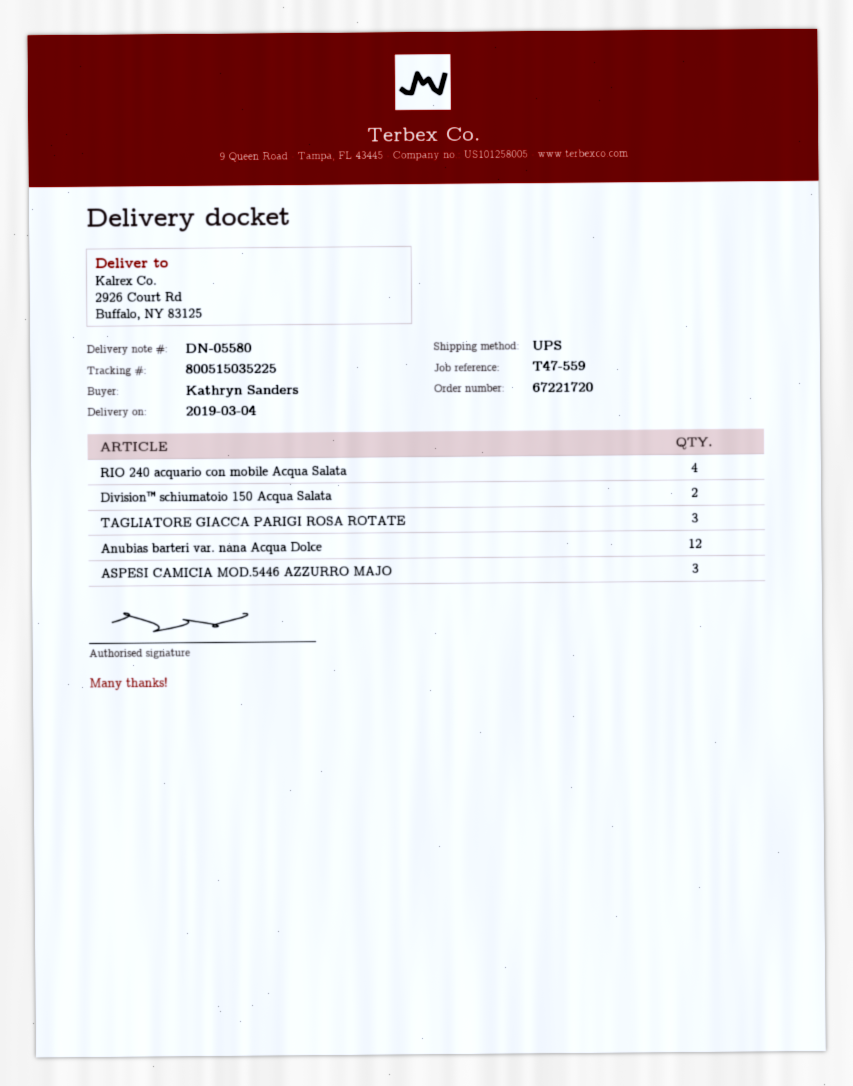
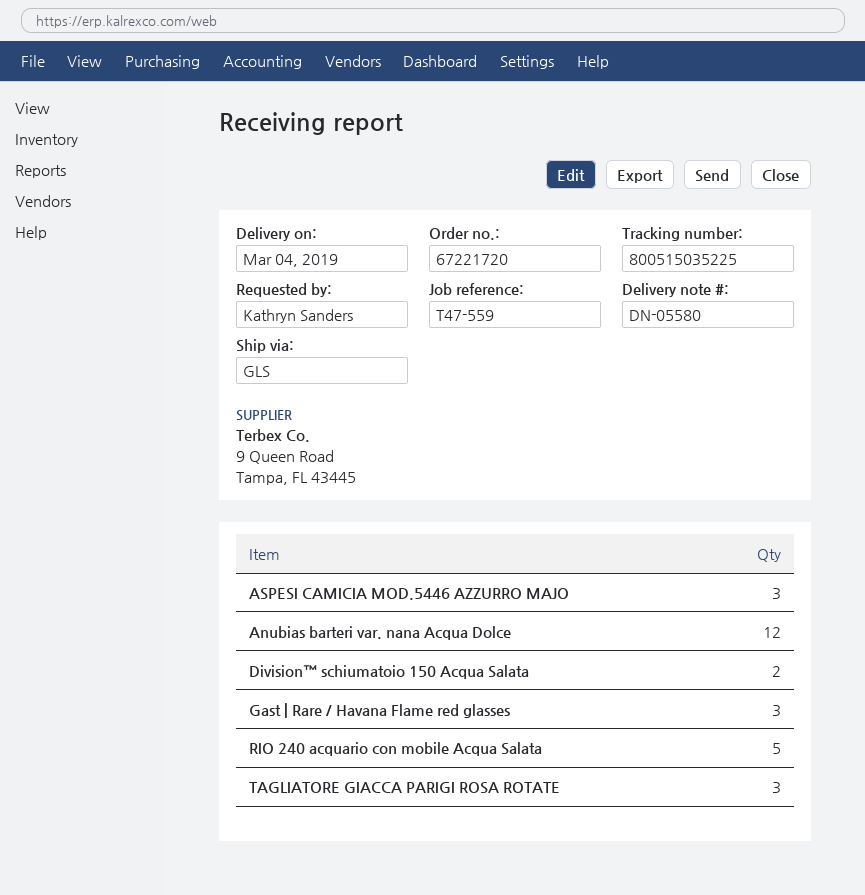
shipping method: UPS -> GLS
RIO 240 acquario con mobile Acqua Salata: 4 -> 5
Gast | Rare / Havana Flame red glasses: none -> 3

